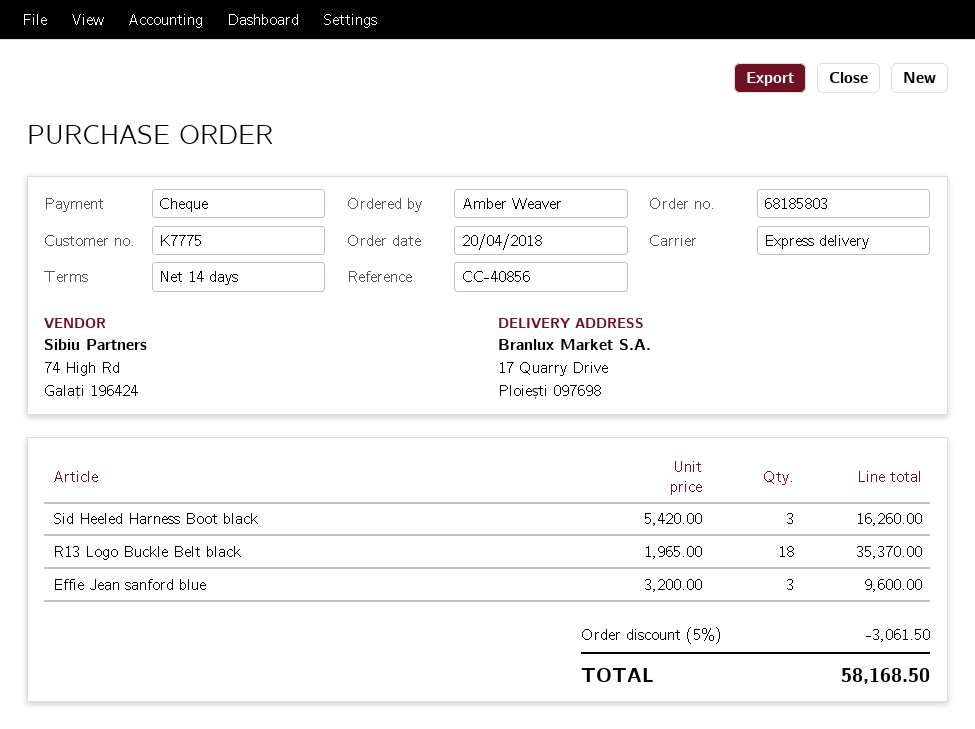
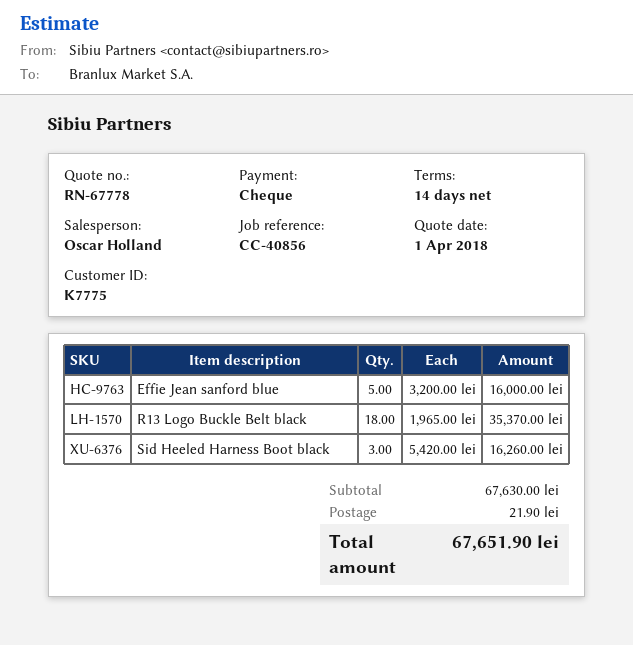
Effie Jean sanford blue: 3 x 3200.00 = 9600.00 -> 5 x 3200.00 = 16000.00
discount: 5% = 3061.50 -> none
shipping: none -> 21.90
total: 58168.50 -> 67651.90

